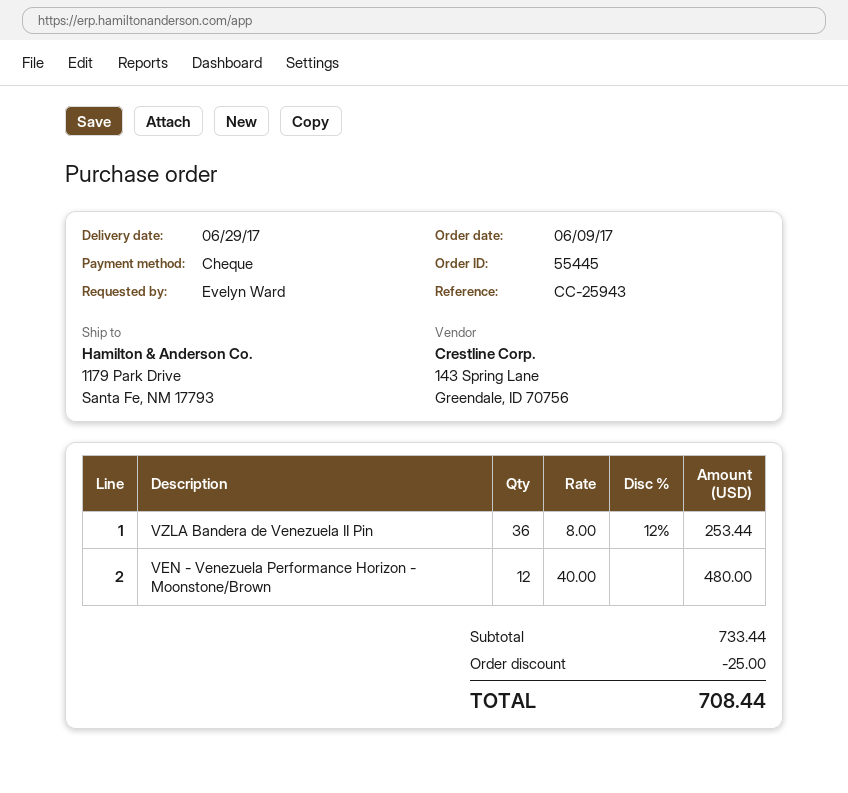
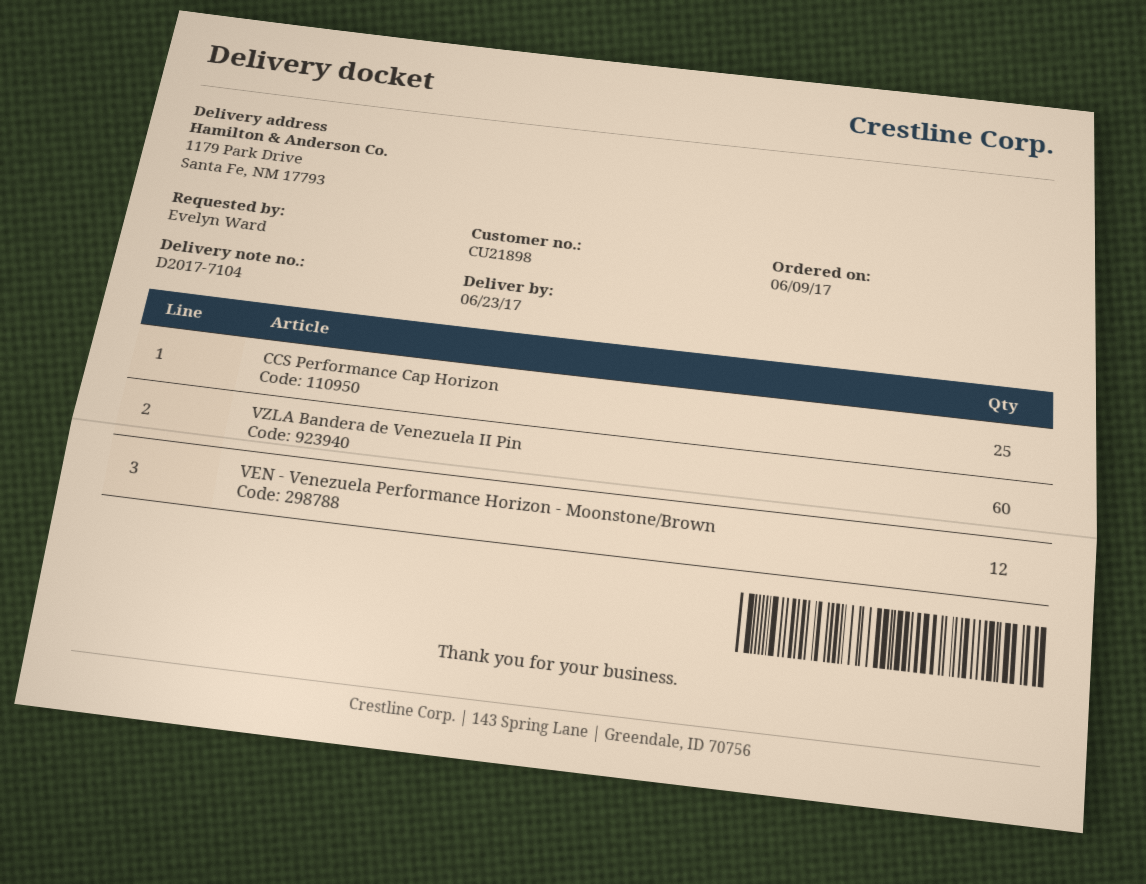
delivery date: 2017-06-29 -> 2017-06-23
VZLA Bandera de Venezuela II Pin: 36 -> 60
CCS Performance Cap Horizon: none -> 25

